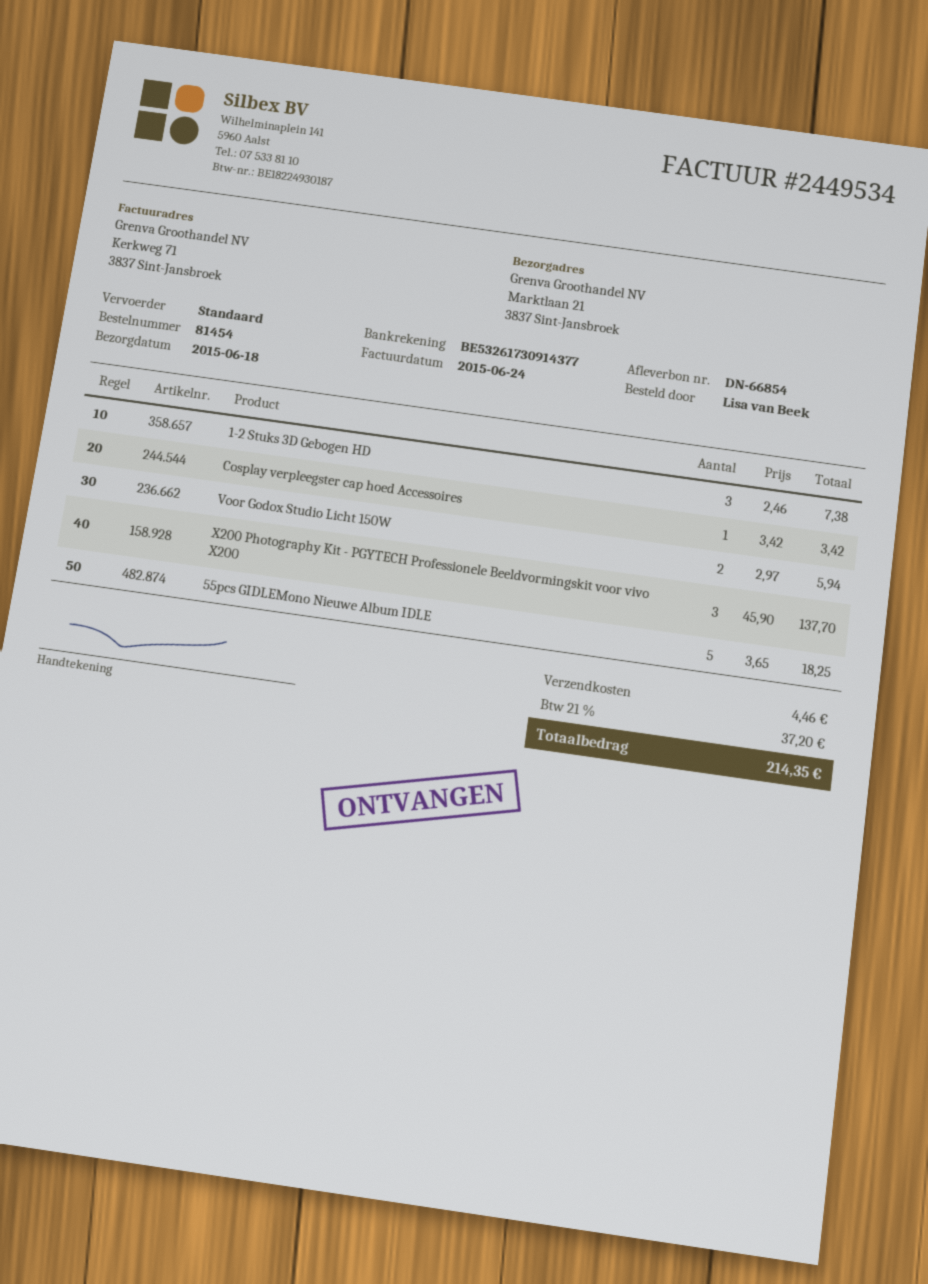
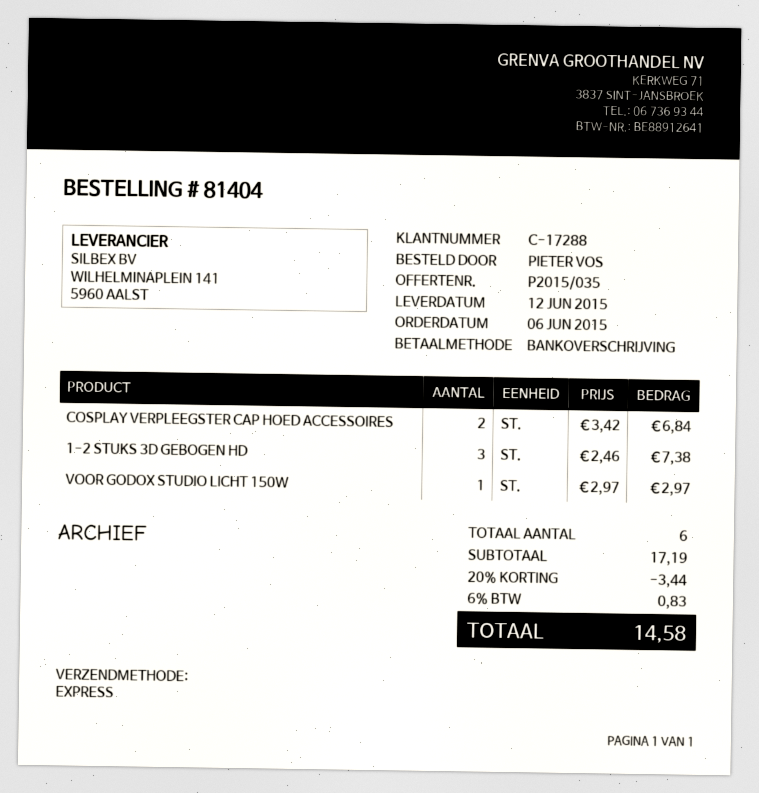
order number: 81454 -> 81404
delivery date: 2015-06-18 -> 2015-06-12
ordered by: Lisa van Beek -> PIETER VOS
shipping method: standard -> express
Cosplay verpleegster cap hoed Accessoires: 1 x 3.42 = 3.42 -> 2 x 3.42 = 6.84
Voor Godox Studio Licht 150W: 2 x 2.97 = 5.94 -> 1 x 2.97 = 2.97
X200 Photography Kit - PGYTECH Professionele Beeldvormingskit voor vivo X200: 3 x 45.90 = 137.70 -> none
55pcs GIDLEMono Nieuwe Album IDLE: 5 x 3.65 = 18.25 -> none
discount: none -> 20% = 3.44
shipping: 4.46 -> none
tax: 21% = 37.20 -> 6% = 0.83
total: 214.35 -> 14.58

